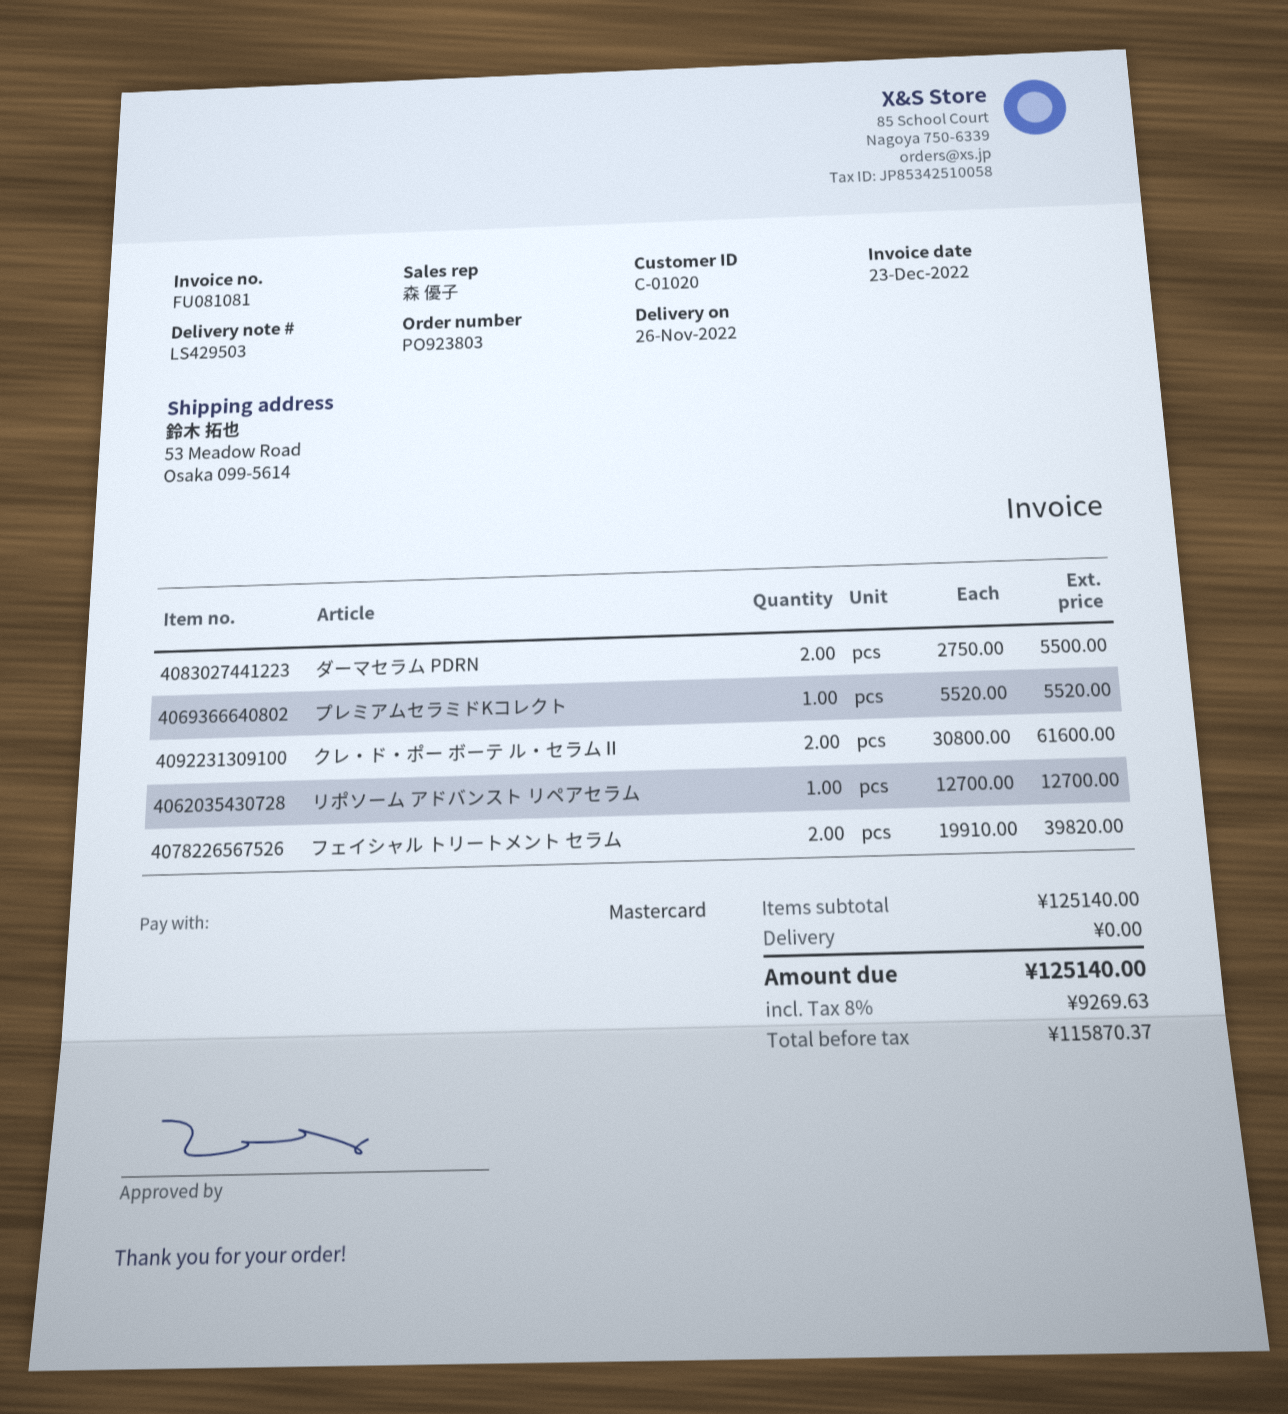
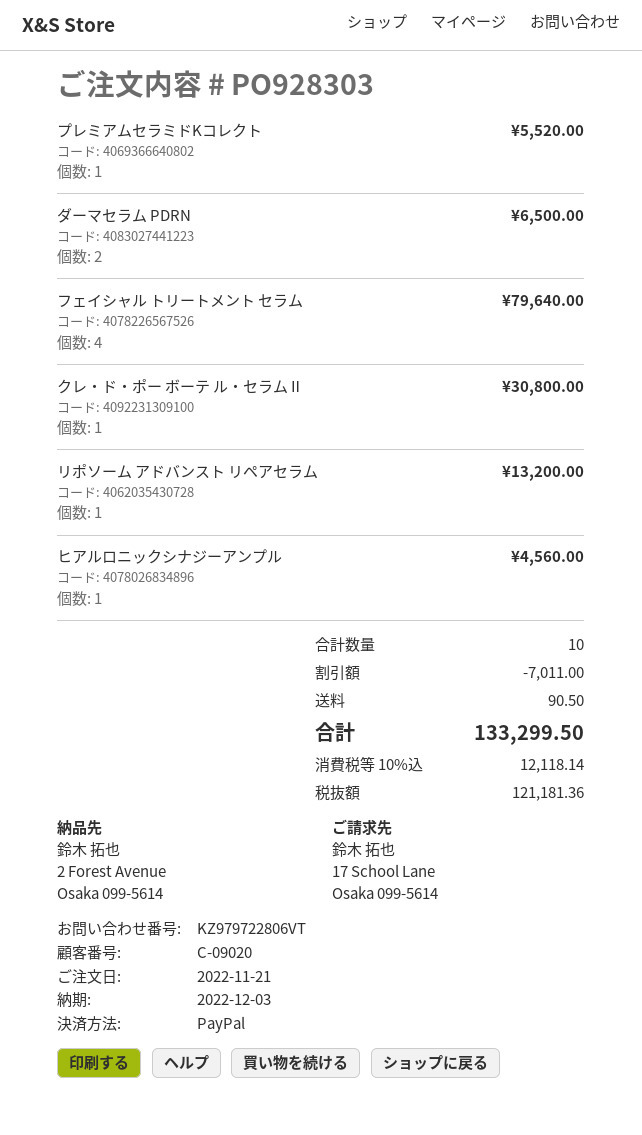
order number: PO923803 -> PO928303
delivery date: 2022-11-26 -> 2022-12-03
customer number: C-01020 -> C-09020
payment method: Mastercard -> PayPal
ship to: 53 Meadow Road, Osaka 099-5614 -> 2 Forest Avenue, Osaka 099-5614
ダーマセラム PDRN: 2 for 5500.00 -> 2 for 6500.00
クレ・ド・ポー ボーテ ル・セラムⅡ: 2 for 61600.00 -> 1 for 30800.00
リポソーム アドバンスト リペアセラム: 1 for 12700.00 -> 1 for 13200.00
フェイシャル トリートメント セラム: 2 for 39820.00 -> 4 for 79640.00
ヒアルロニックシナジーアンプル: none -> 1 for 4560.00
discount: none -> 7011.00
shipping: 0.00 -> 90.50
net: 115870.37 -> 121181.36
tax: 8% = 9269.63 -> 10% = 12118.14
total: 125140.00 -> 133299.50

